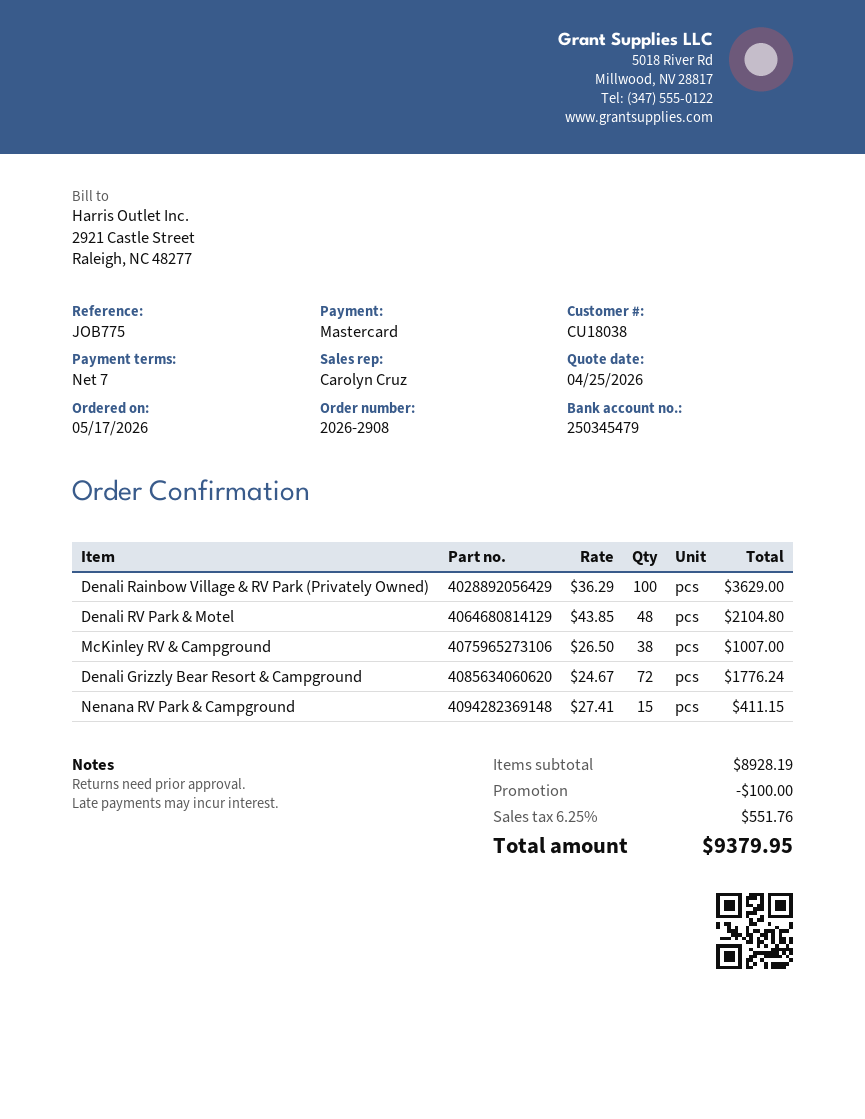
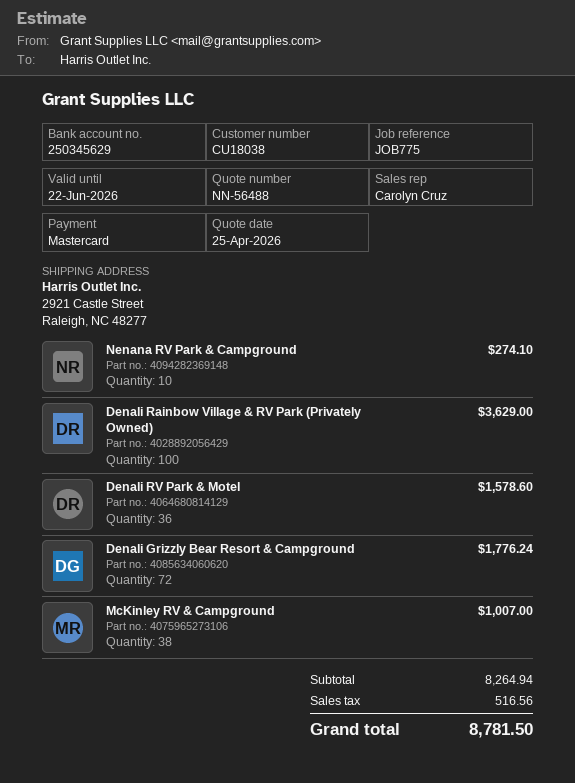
bank account: 250345479 -> 250345629
Denali RV Park & Motel: 48 for 2104.80 -> 36 for 1578.60
Nenana RV Park & Campground: 15 for 411.15 -> 10 for 274.10
subtotal: 8928.19 -> 8264.94
discount: 100.00 -> none
tax: 551.76 -> 516.56
total: 9379.95 -> 8781.50

